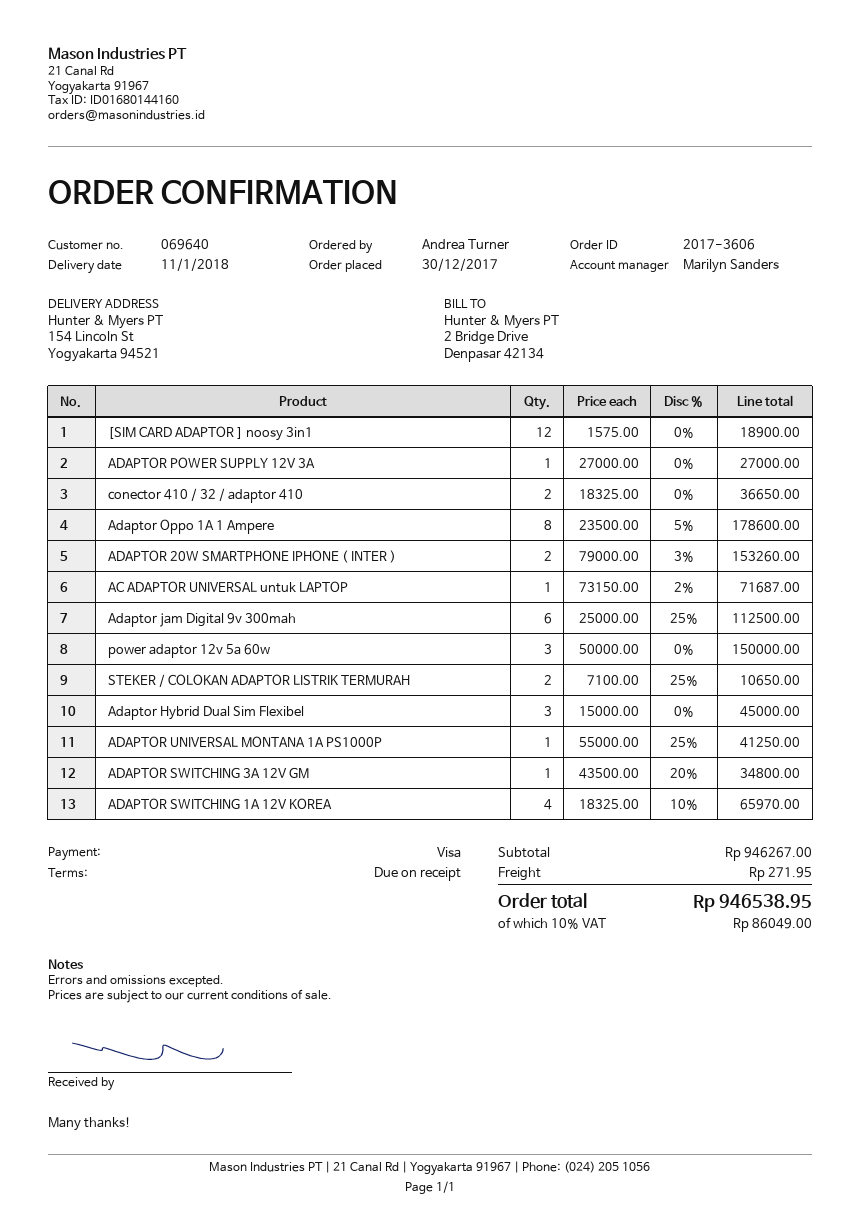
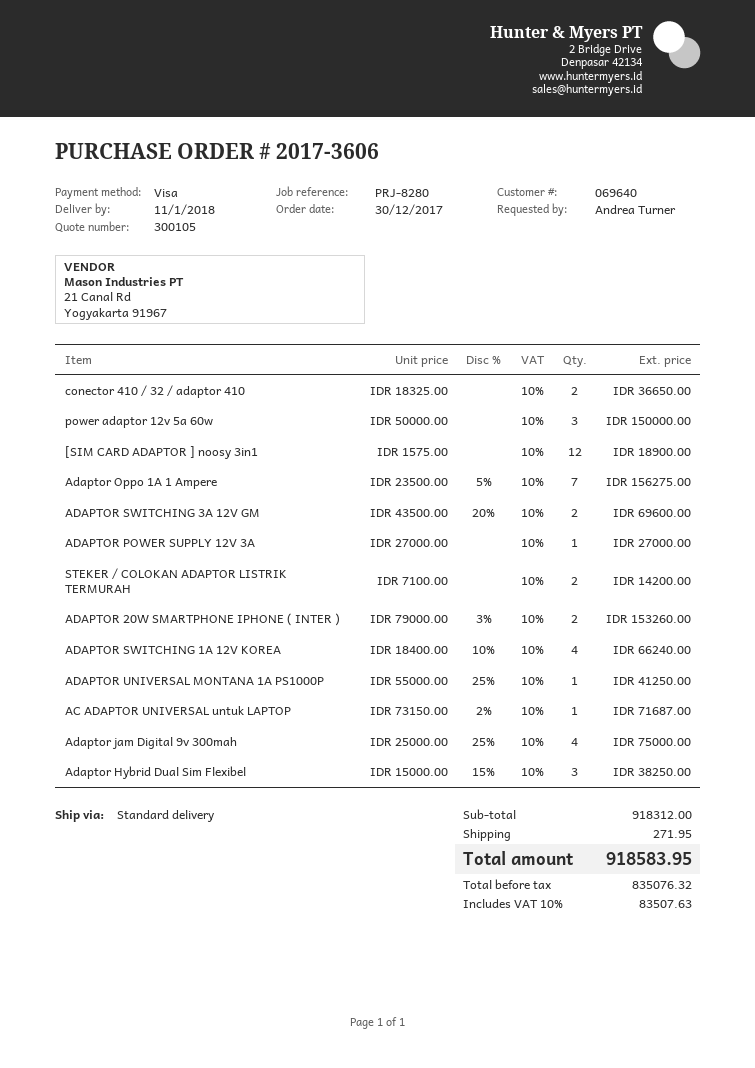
Adaptor Oppo 1A 1 Ampere: 8 x 23500.00 - 5% = 178600.00 -> 7 x 23500.00 - 5% = 156275.00
Adaptor jam Digital 9v 300mah: 6 x 25000.00 - 25% = 112500.00 -> 4 x 25000.00 - 25% = 75000.00
STEKER / COLOKAN ADAPTOR LISTRIK TERMURAH: 2 x 7100.00 - 25% = 10650.00 -> 2 x 7100.00 = 14200.00
Adaptor Hybrid Dual Sim Flexibel: 3 x 15000.00 = 45000.00 -> 3 x 15000.00 - 15% = 38250.00
ADAPTOR SWITCHING 3A 12V GM: 1 x 43500.00 - 20% = 34800.00 -> 2 x 43500.00 - 20% = 69600.00
ADAPTOR SWITCHING 1A 12V KOREA: 4 x 18325.00 - 10% = 65970.00 -> 4 x 18400.00 - 10% = 66240.00
subtotal: 946267.00 -> 918312.00
tax: 10% = 86049.00 -> 10% = 83507.63
total: 946538.95 -> 918583.95

